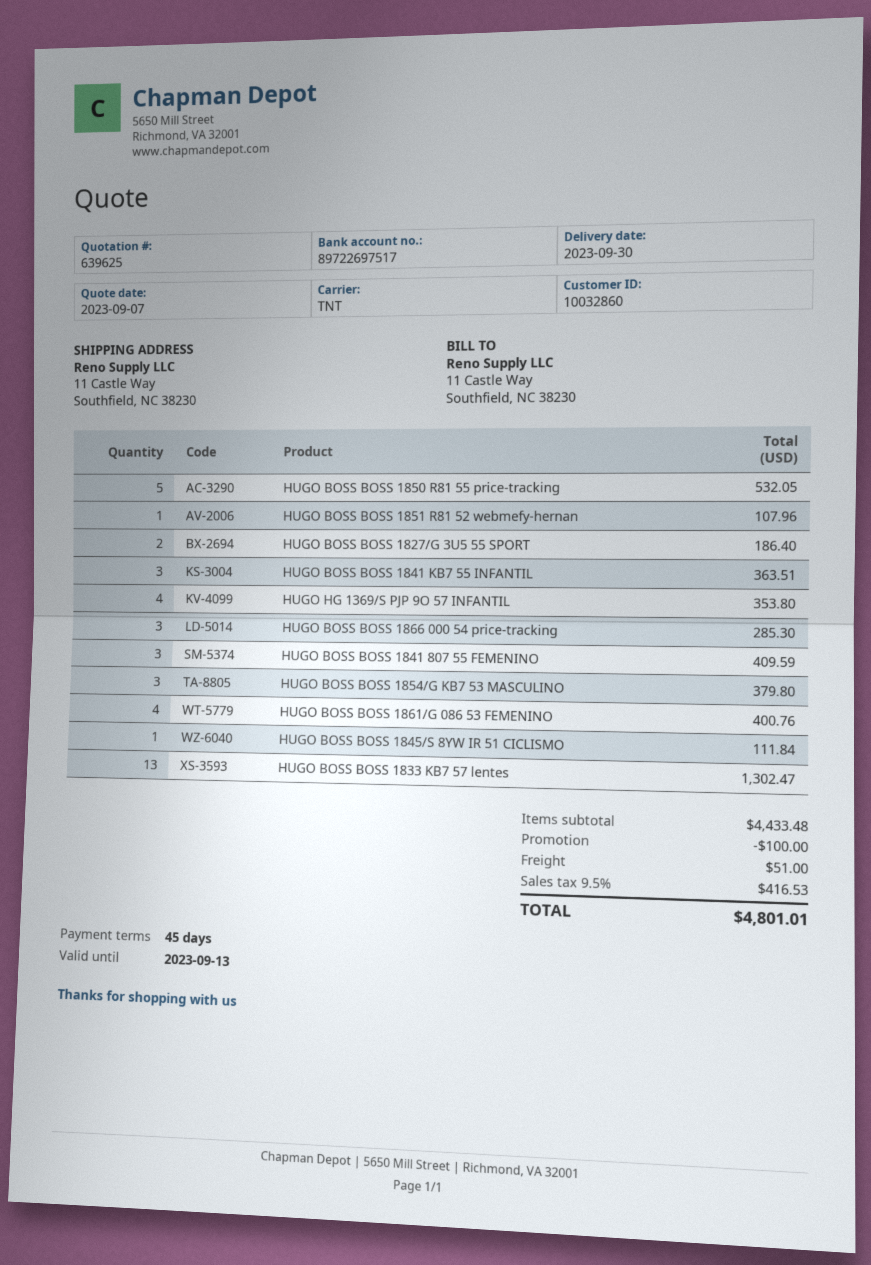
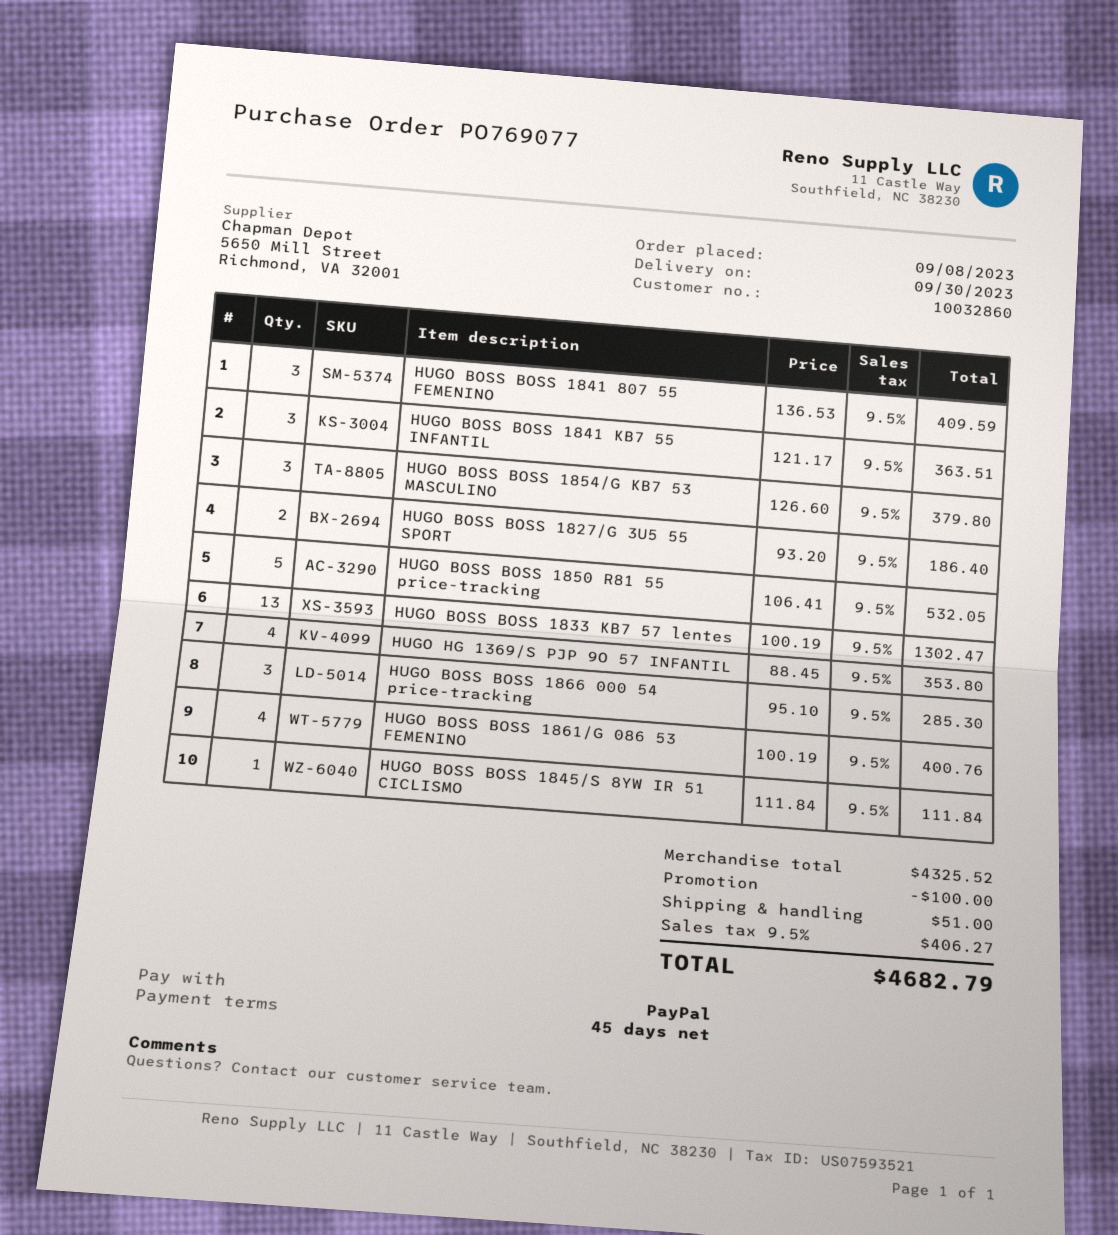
HUGO BOSS BOSS 1851 R81 52 webmefy-hernan: 1 for 107.96 -> none
subtotal: 4433.48 -> 4325.52
tax: 9.5% = 416.53 -> 9.5% = 406.27
total: 4801.01 -> 4682.79

